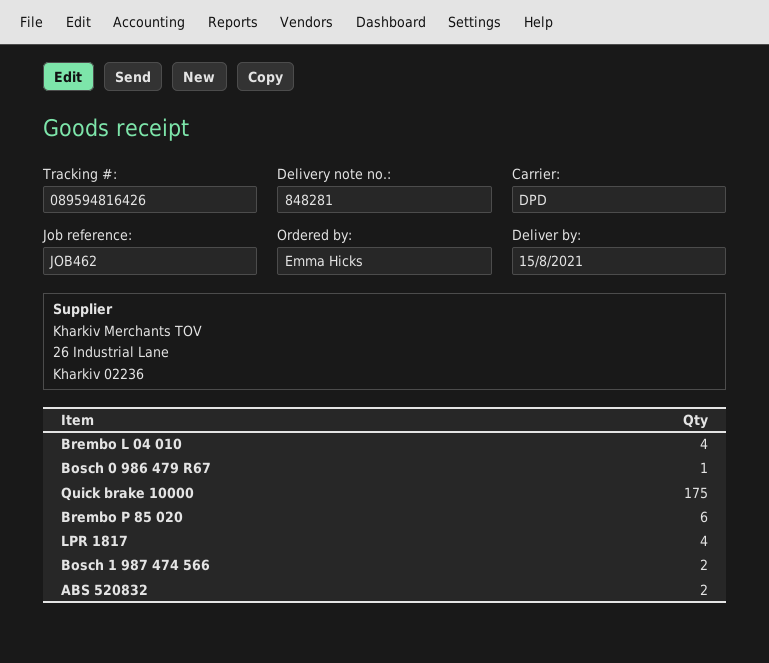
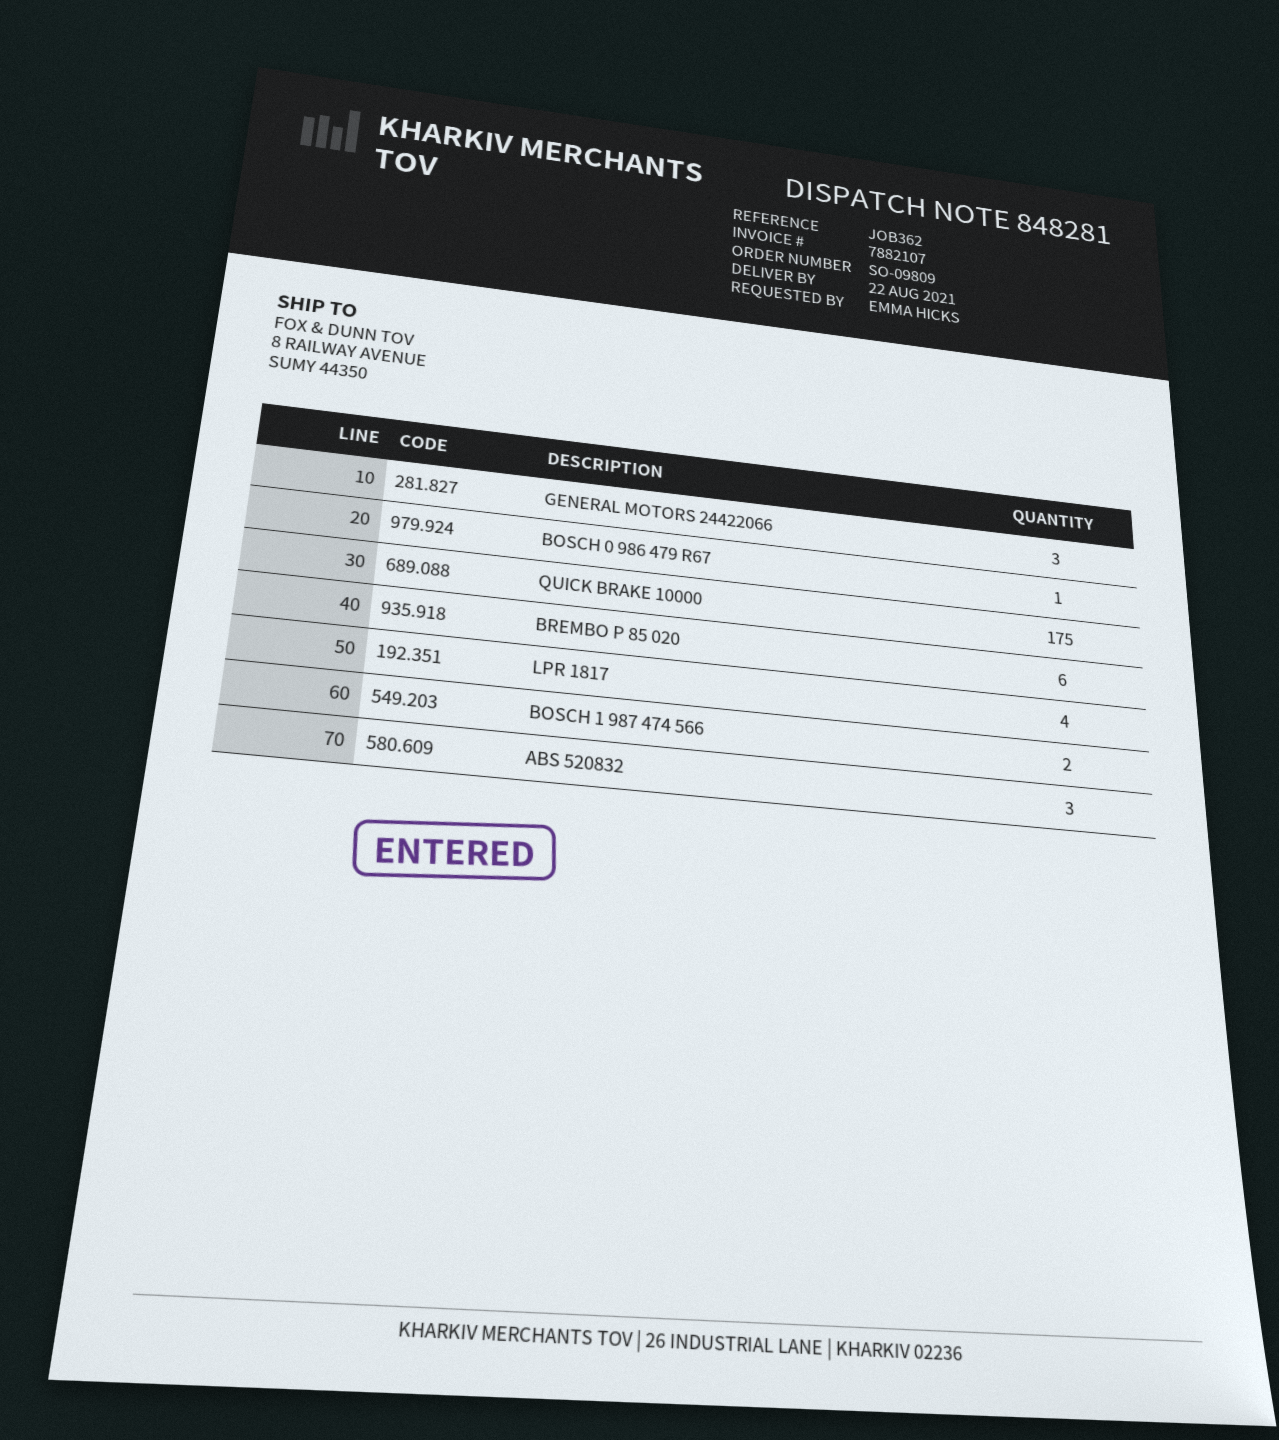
delivery date: 2021-08-15 -> 2021-08-22
reference: JOB462 -> JOB362
Brembo L 04 010: 4 -> none
ABS 520832: 2 -> 3
GENERAL MOTORS 24422066: none -> 3

